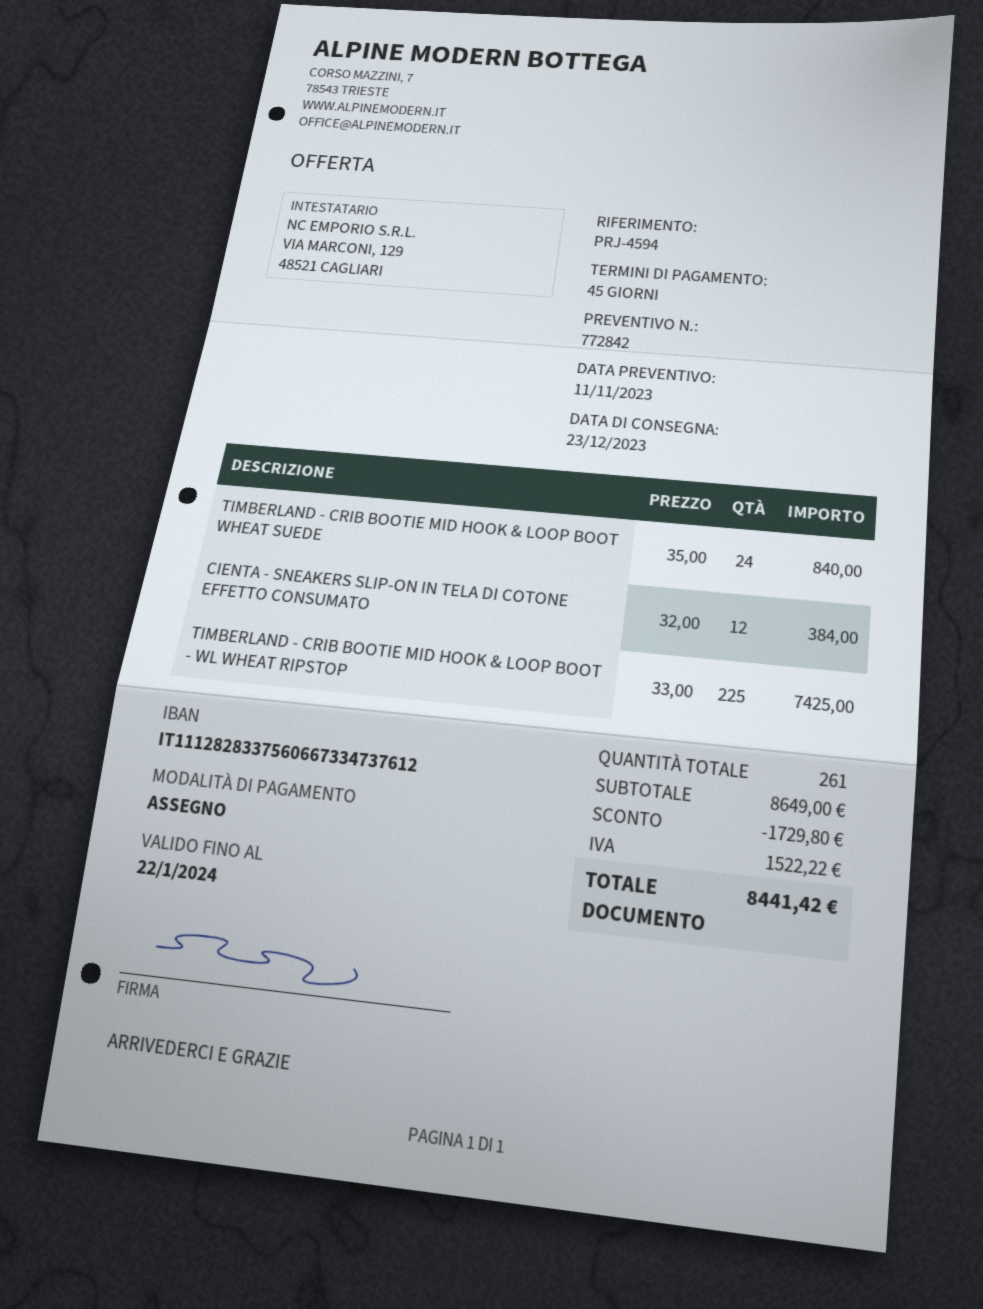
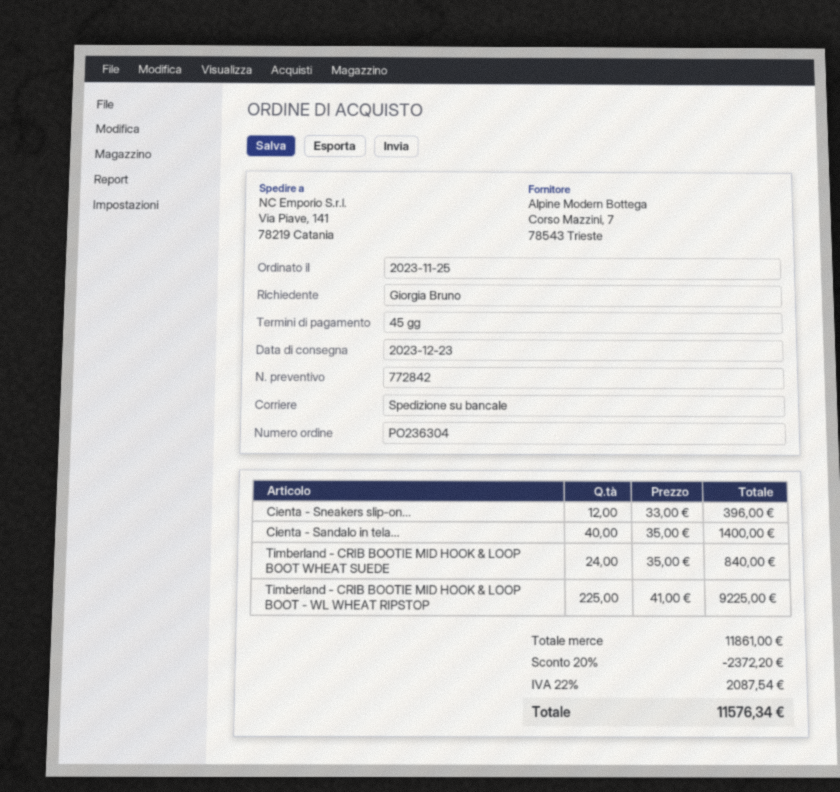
CIENTA - SNEAKERS SLIP-ON IN TELA DI COTONE EFFETTO CONSUMATO: 12 x 32.00 = 384.00 -> 12 x 33.00 = 396.00
TIMBERLAND - CRIB BOOTIE MID HOOK & LOOP BOOT - WL WHEAT RIPSTOP: 225 x 33.00 = 7425.00 -> 225 x 41.00 = 9225.00
Cienta - Sandalo in tela...: none -> 40 x 35.00 = 1400.00
subtotal: 8649.00 -> 11861.00
discount: 1729.80 -> 2372.20
tax: 1522.22 -> 2087.54
total: 8441.42 -> 11576.34

